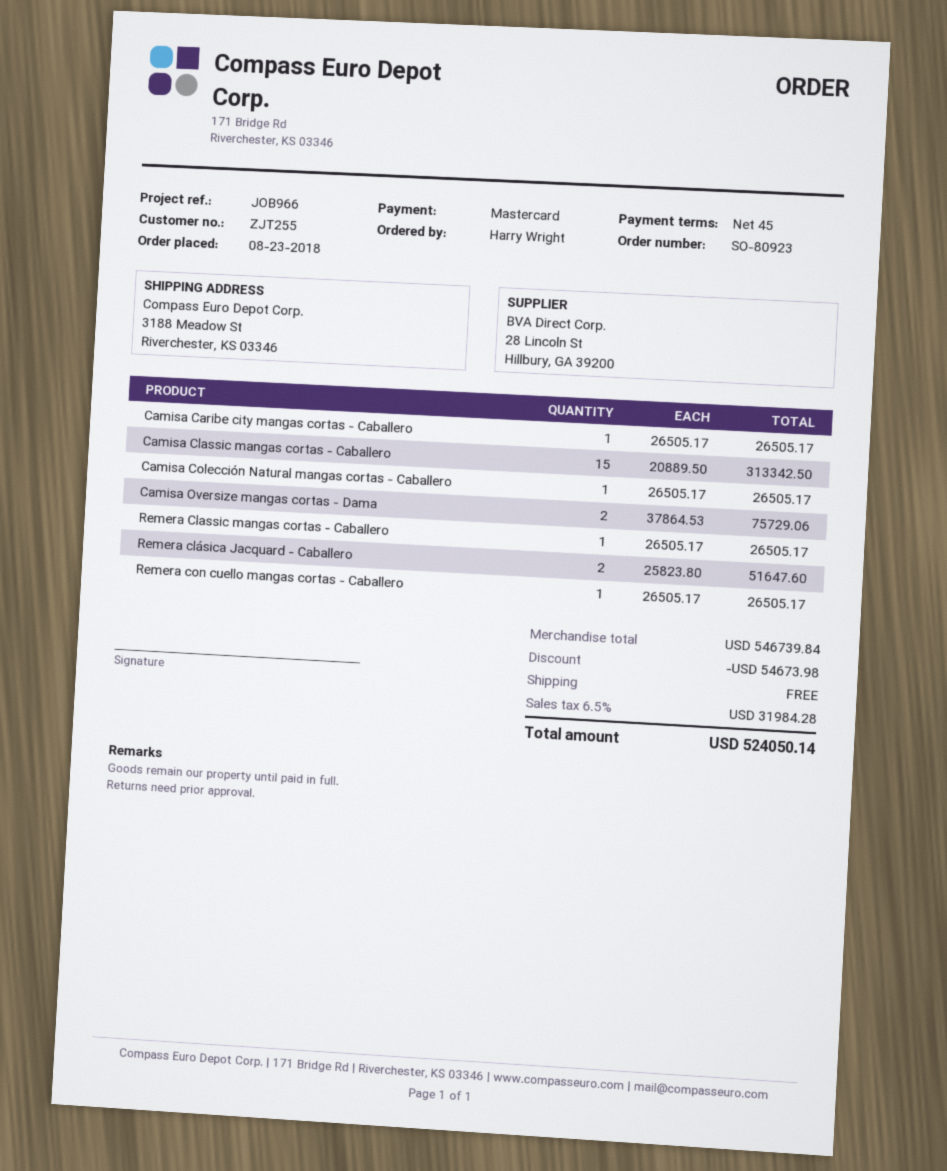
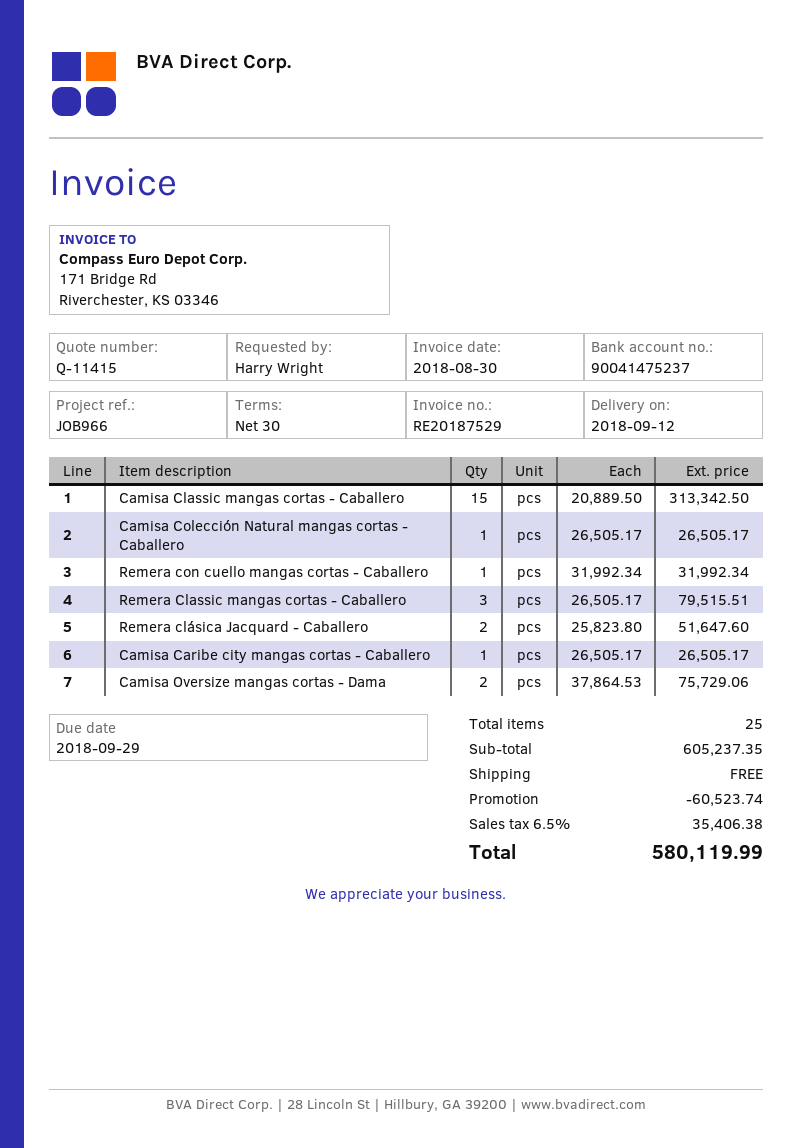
payment terms: 45 days -> 30 days
Remera Classic mangas cortas - Caballero: 1 x 26505.17 = 26505.17 -> 3 x 26505.17 = 79515.51
Remera con cuello mangas cortas - Caballero: 1 x 26505.17 = 26505.17 -> 1 x 31992.34 = 31992.34
subtotal: 546739.84 -> 605237.35
discount: 54673.98 -> 60523.74
tax: 6.5% = 31984.28 -> 6.5% = 35406.38
total: 524050.14 -> 580119.99

